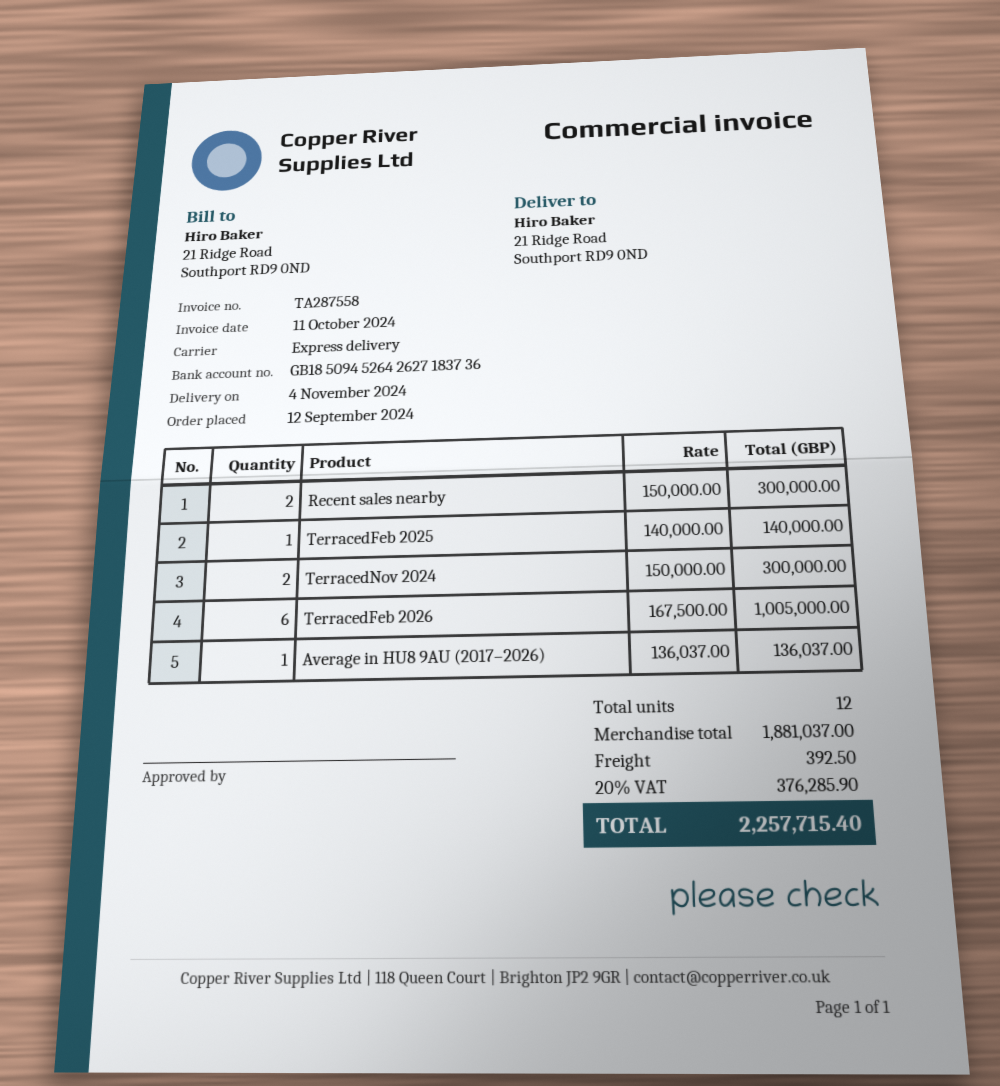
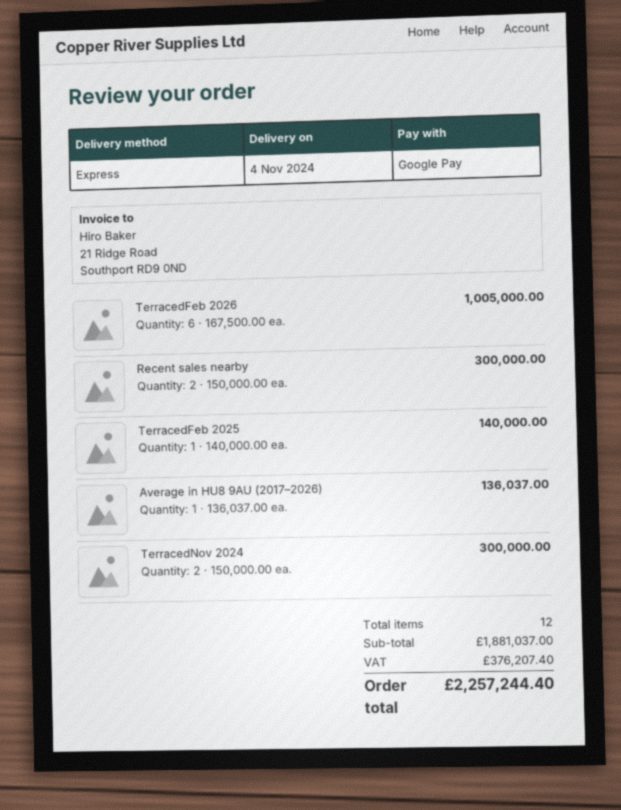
shipping: 392.50 -> none
tax: 376285.90 -> 376207.40
total: 2257715.40 -> 2257244.40

